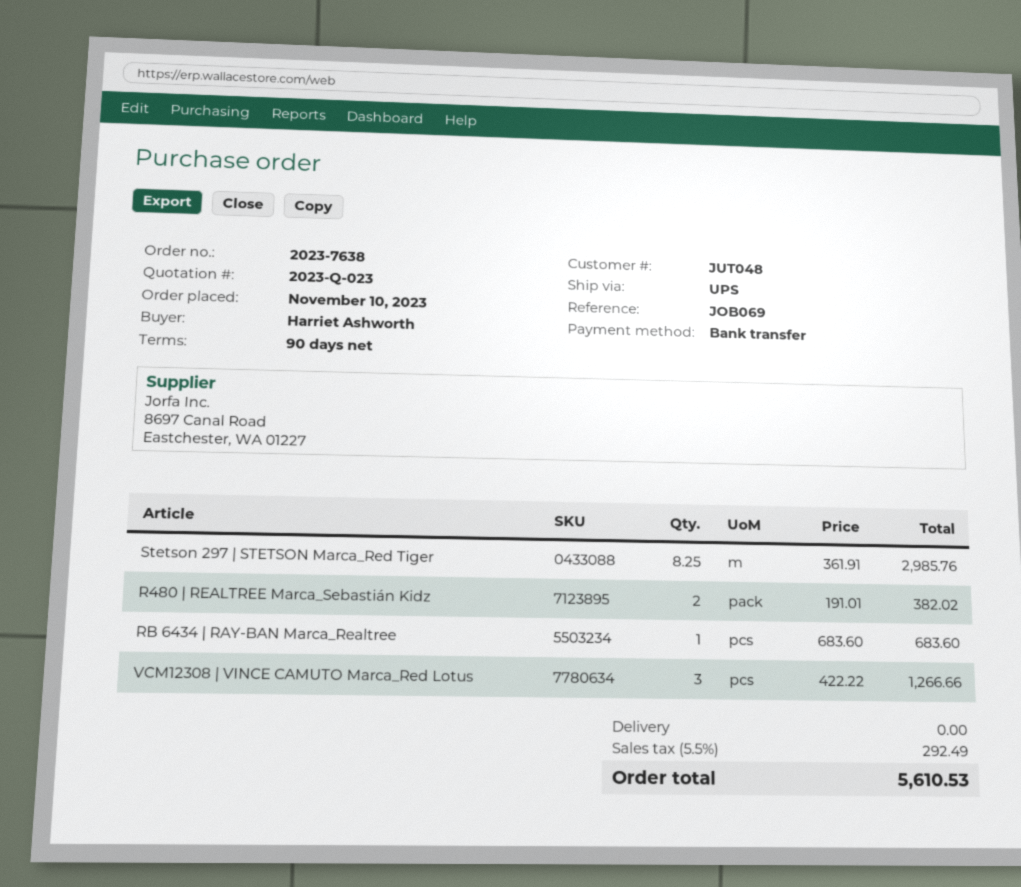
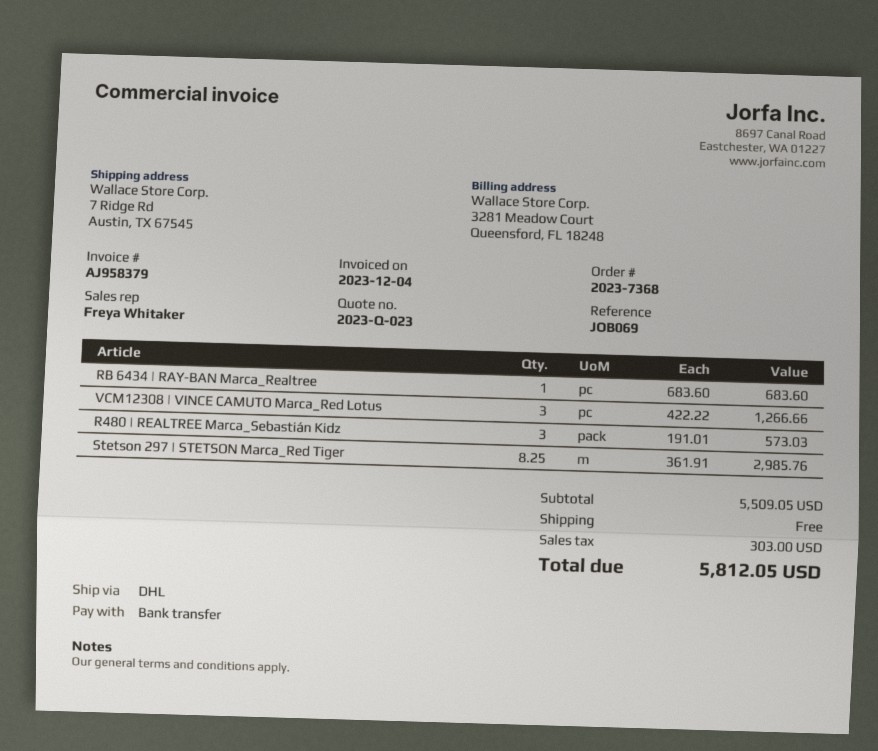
order number: 2023-7638 -> 2023-7368
shipping method: UPS -> DHL
R480 | REALTREE Marca_Sebastián Kidz: 2 x 191.01 = 382.02 -> 3 x 191.01 = 573.03
tax: 292.49 -> 303.00
total: 5610.53 -> 5812.05

